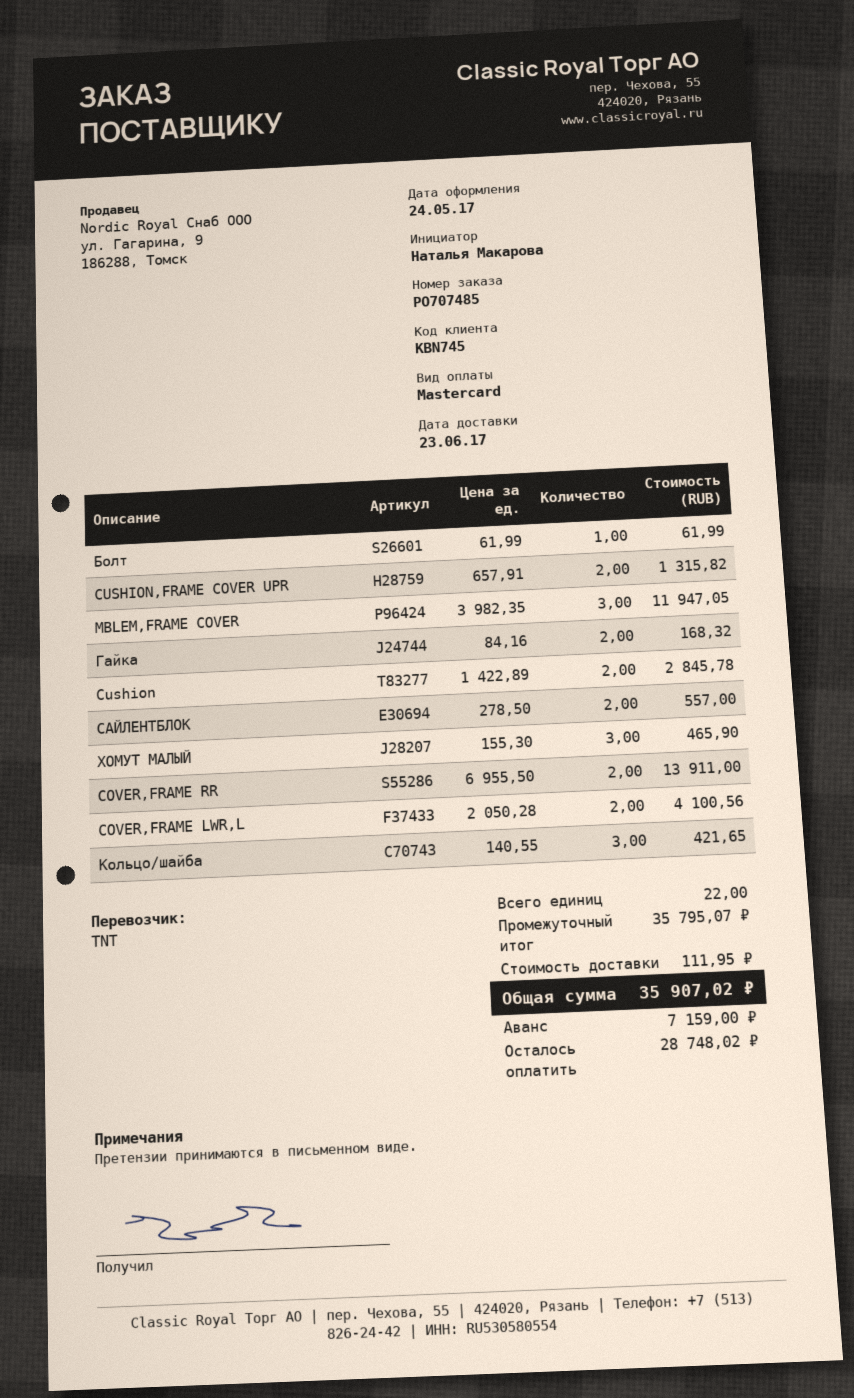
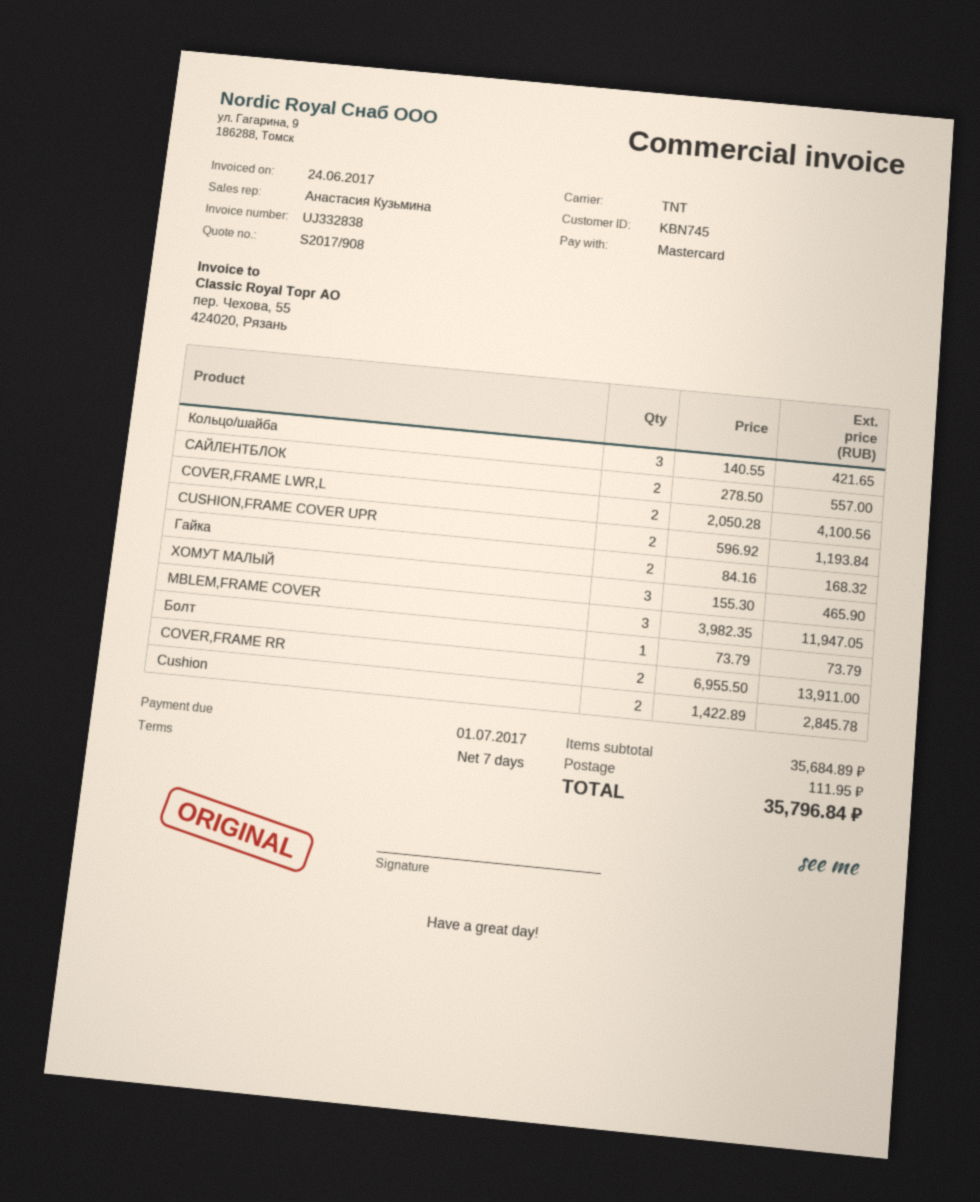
Болт: 1 x 61.99 = 61.99 -> 1 x 73.79 = 73.79
CUSHION,FRAME COVER UPR: 2 x 657.91 = 1315.82 -> 2 x 596.92 = 1193.84
subtotal: 35795.07 -> 35684.89
total: 35907.02 -> 35796.84

